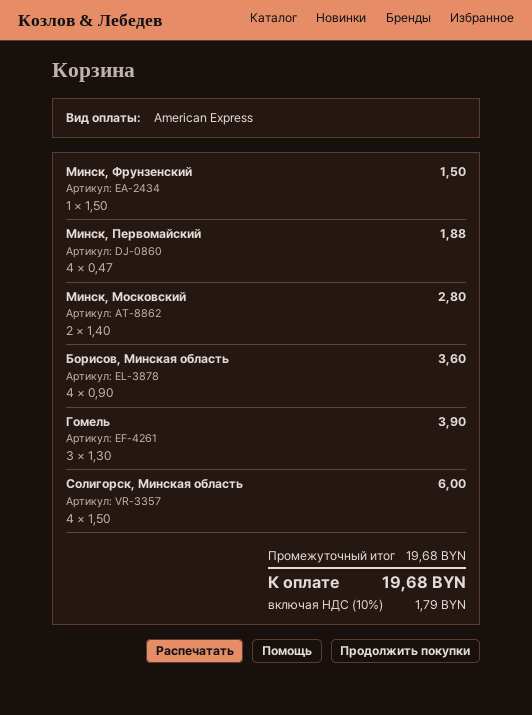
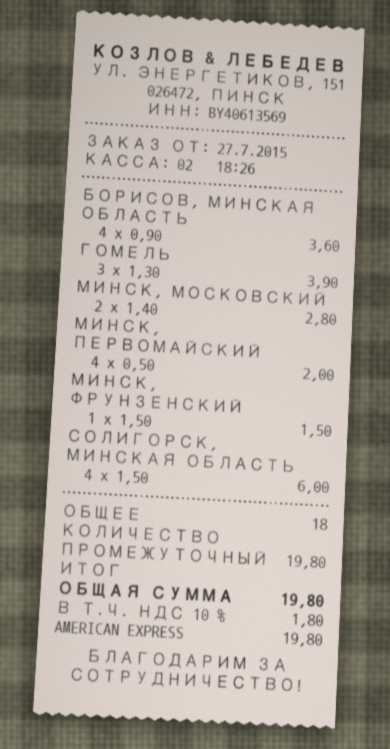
Минск, Первомайский: 4 x 0.47 = 1.88 -> 4 x 0.50 = 2.00
subtotal: 19.68 -> 19.80
tax: 10% = 1.79 -> 10% = 1.80
total: 19.68 -> 19.80

